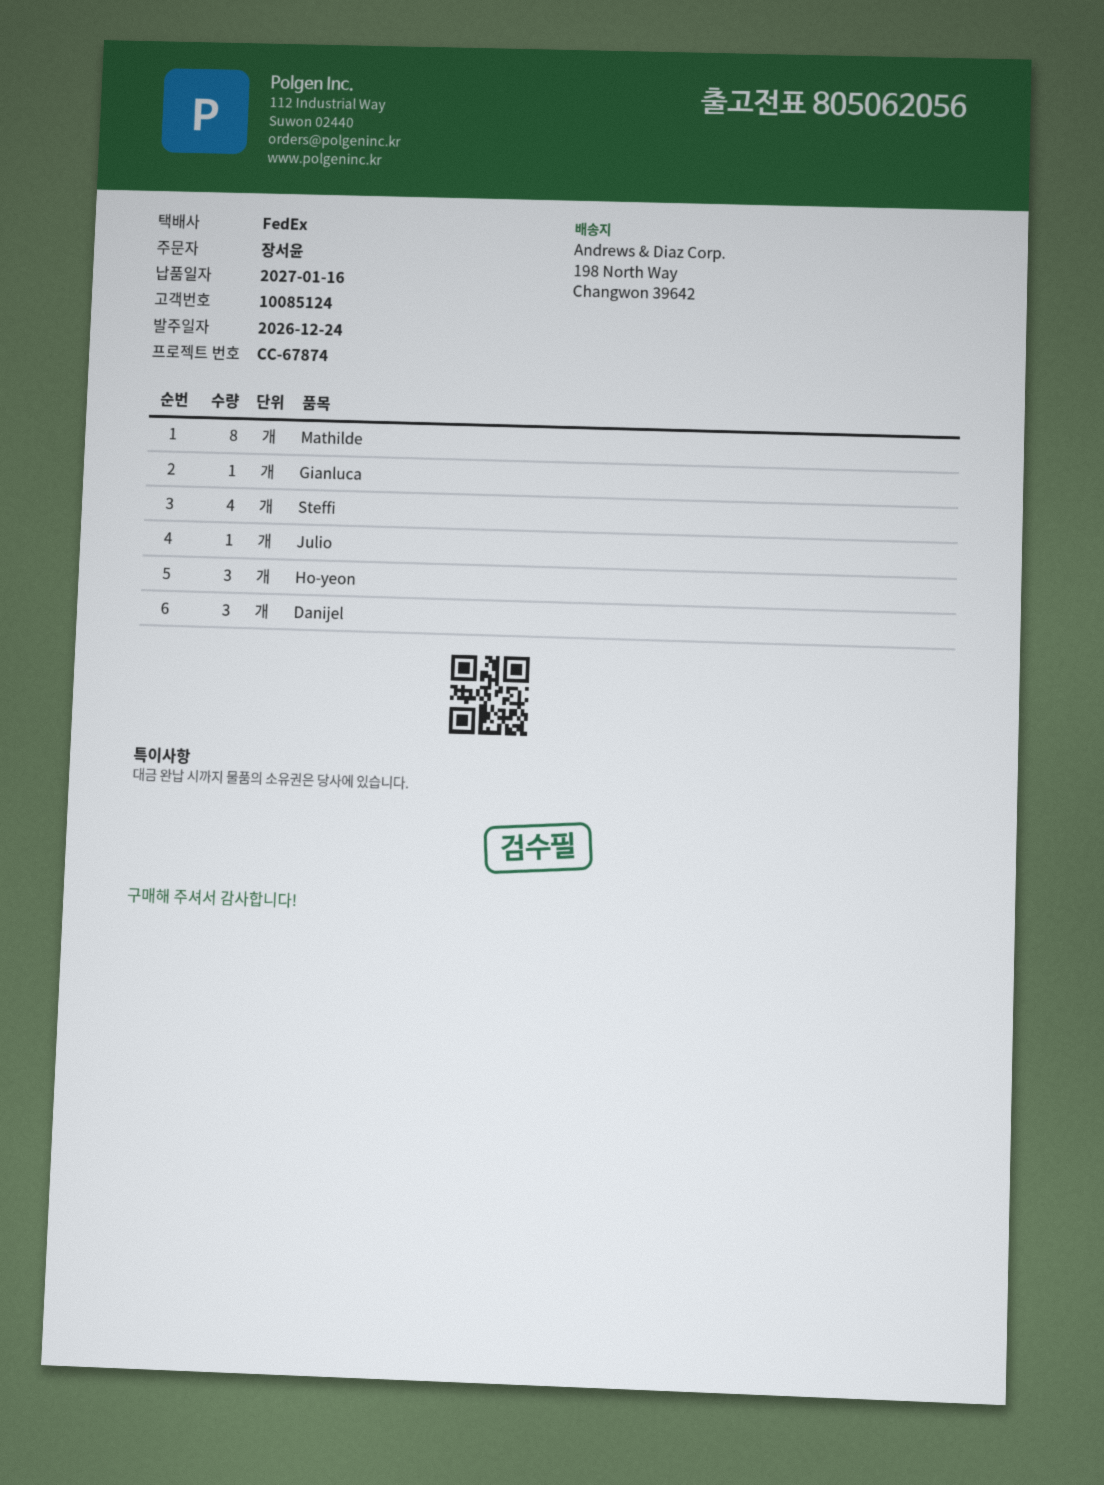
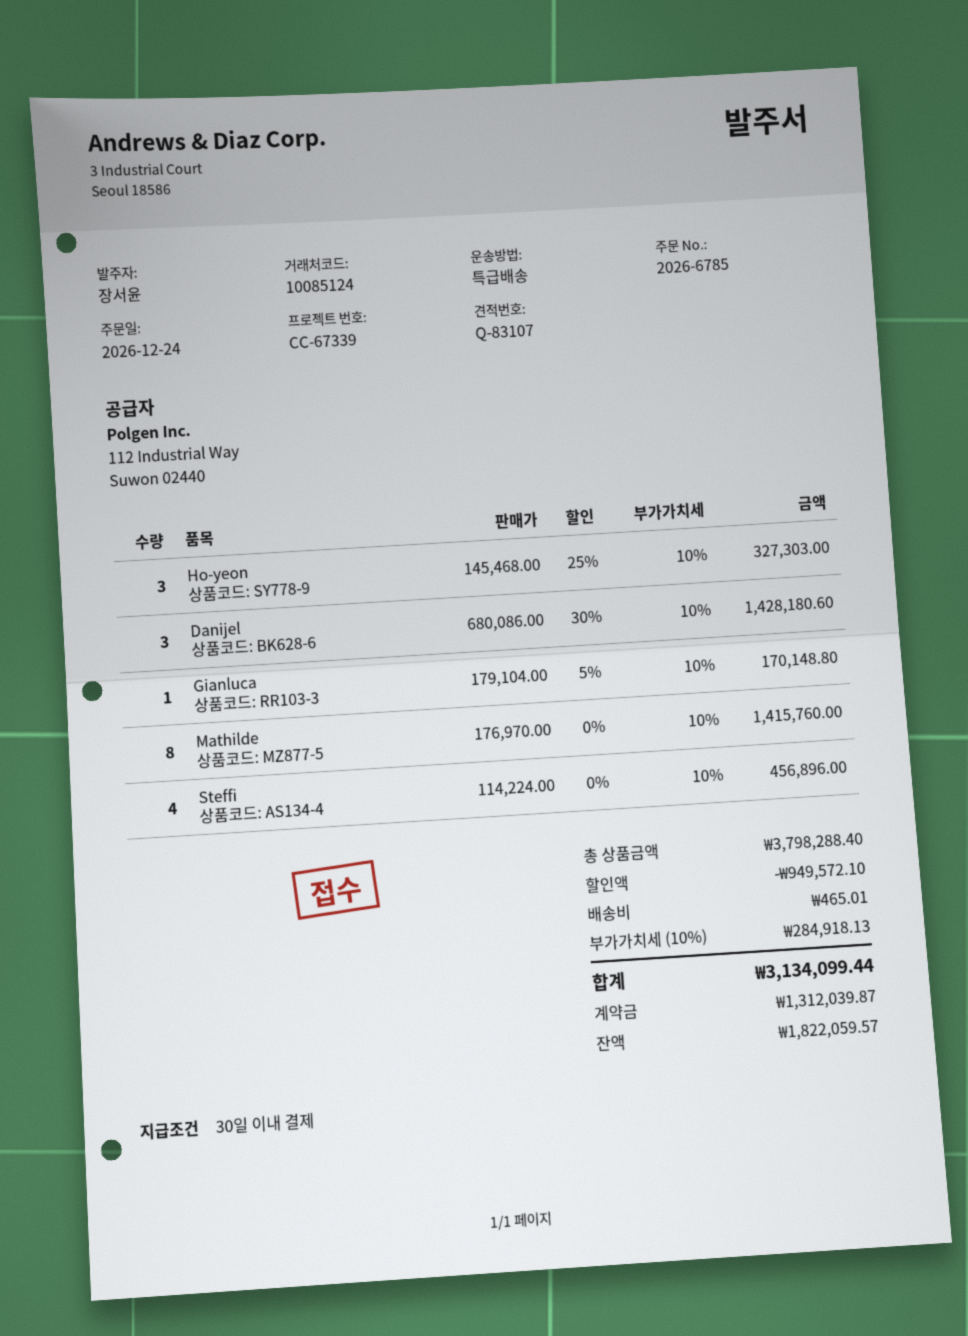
reference: CC-67874 -> CC-67339
shipping method: FedEx -> express
Julio: 1 -> none

